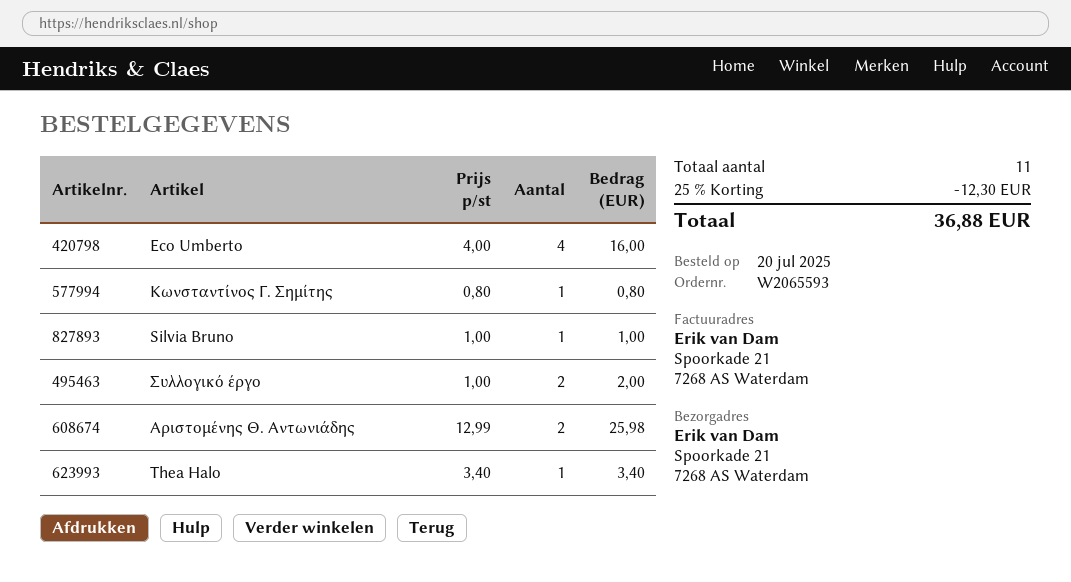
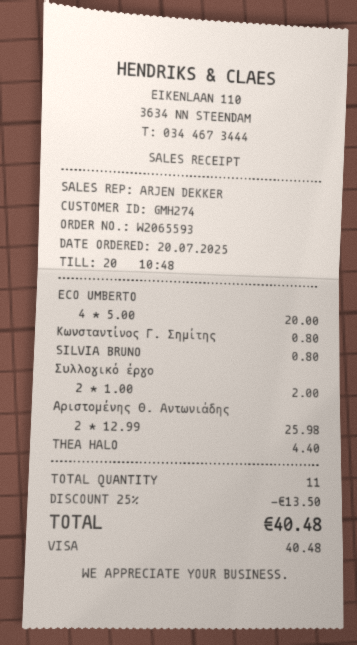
Eco Umberto: 4 x 4.00 = 16.00 -> 4 x 5.00 = 20.00
Silvia Bruno: 1 x 1.00 = 1.00 -> 1 x 0.80 = 0.80
Thea Halo: 1 x 3.40 = 3.40 -> 1 x 4.40 = 4.40
discount: 25% = 12.30 -> 25% = 13.50
total: 36.88 -> 40.48

